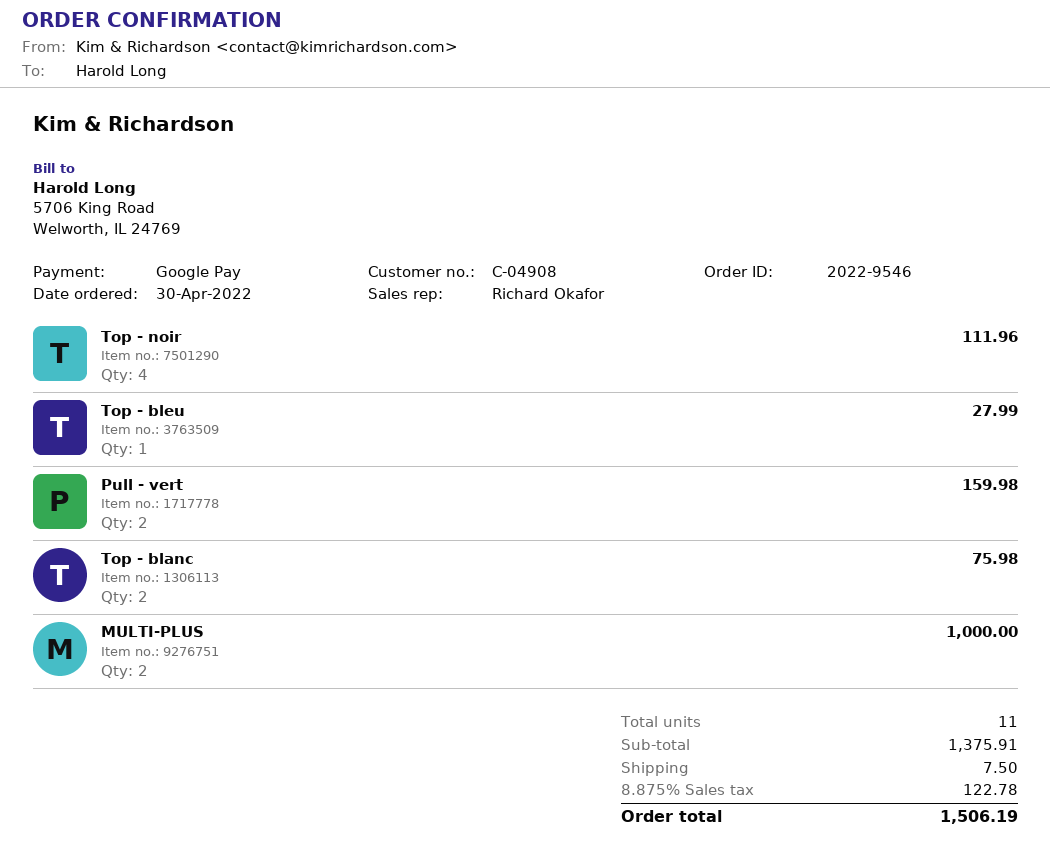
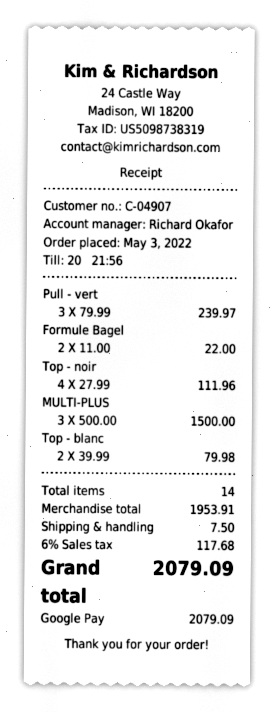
order date: 2022-04-30 -> 2022-05-03
customer number: C-04908 -> C-04907
Top - bleu: 1 for 27.99 -> none
Pull - vert: 2 for 159.98 -> 3 for 239.97
Top - blanc: 2 for 75.98 -> 2 for 79.98
MULTI-PLUS: 2 for 1000.00 -> 3 for 1500.00
Formule Bagel: none -> 2 for 22.00
total quantity: 11 -> 14
subtotal: 1375.91 -> 1953.91
tax: 8.875% = 122.78 -> 6% = 117.68
total: 1506.19 -> 2079.09

